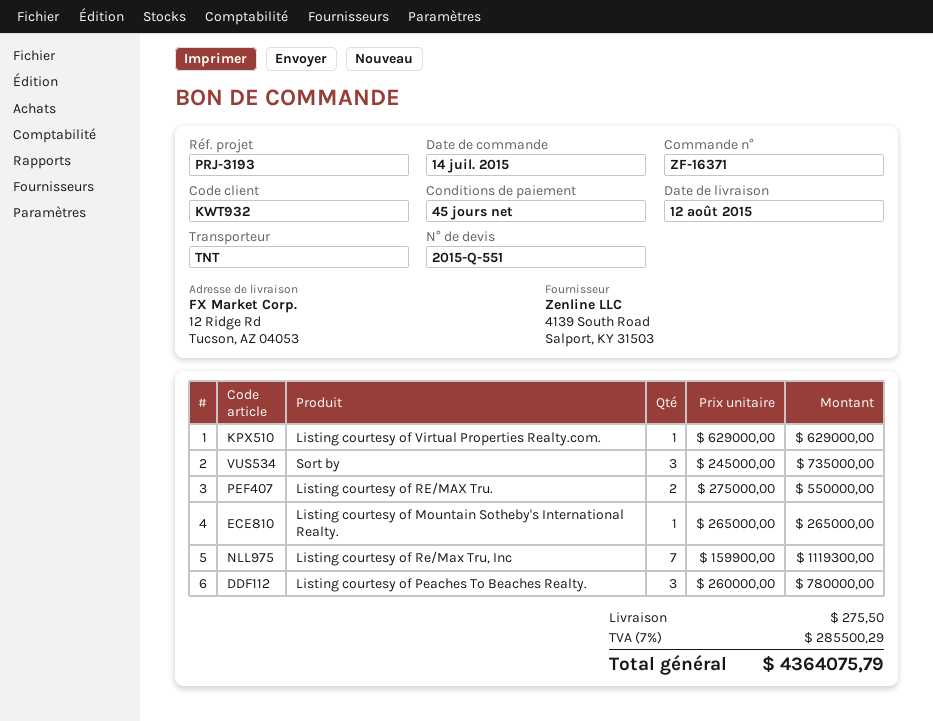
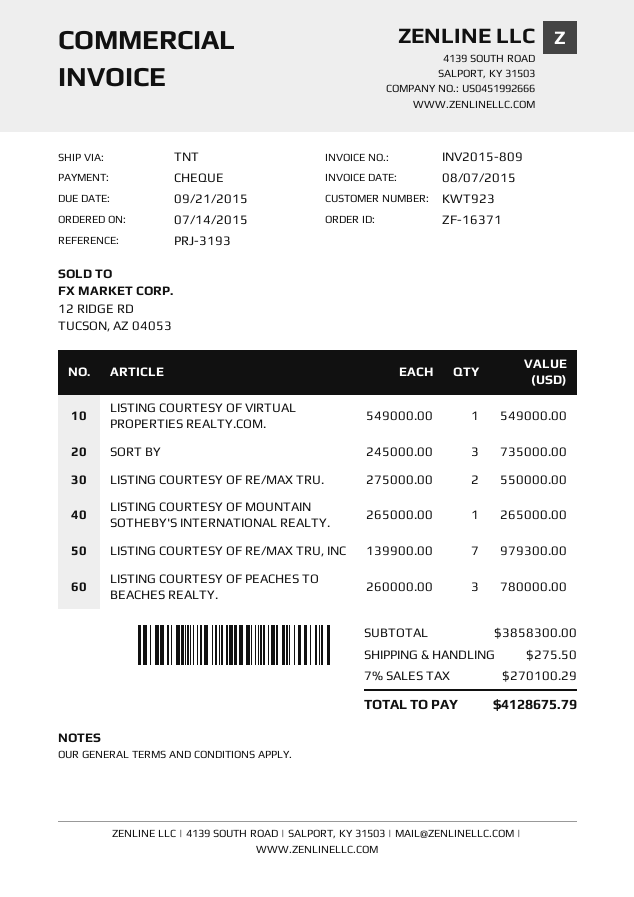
customer number: KWT932 -> KWT923
Listing courtesy of Virtual Properties Realty.com.: 1 x 629000.00 = 629000.00 -> 1 x 549000.00 = 549000.00
Listing courtesy of Re/Max Tru, Inc: 7 x 159900.00 = 1119300.00 -> 7 x 139900.00 = 979300.00
tax: 7% = 285500.29 -> 7% = 270100.29
total: 4364075.79 -> 4128675.79

